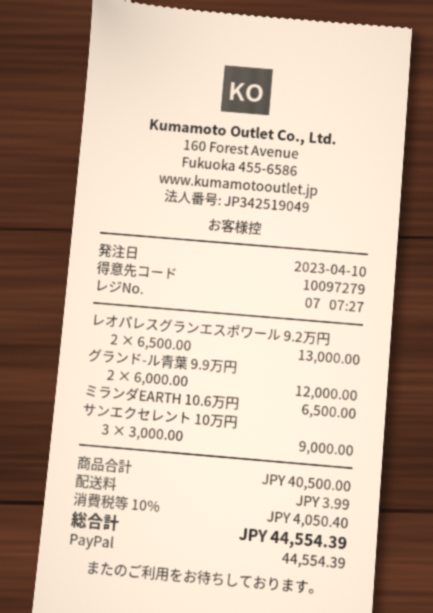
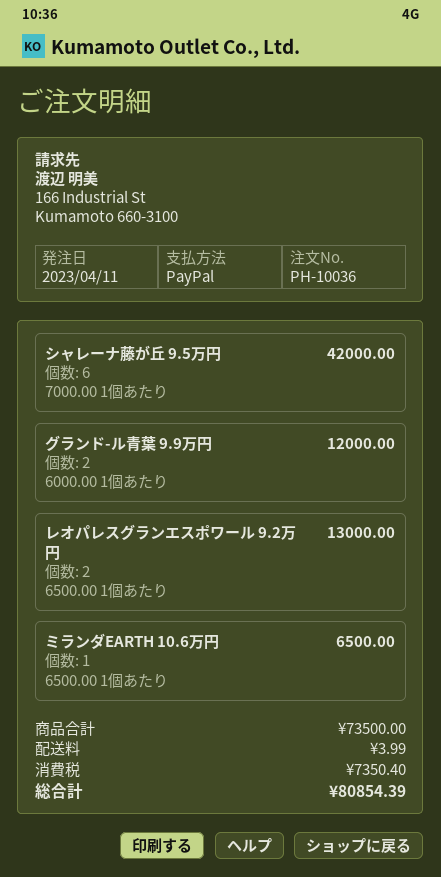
order date: 2023-04-10 -> 2023-04-11
サンエクセレント 10万円: 3 x 3000.00 = 9000.00 -> none
シャレーナ藤が丘 9.5万円: none -> 6 x 7000.00 = 42000.00
subtotal: 40500.00 -> 73500.00
tax: 4050.40 -> 7350.40
total: 44554.39 -> 80854.39

